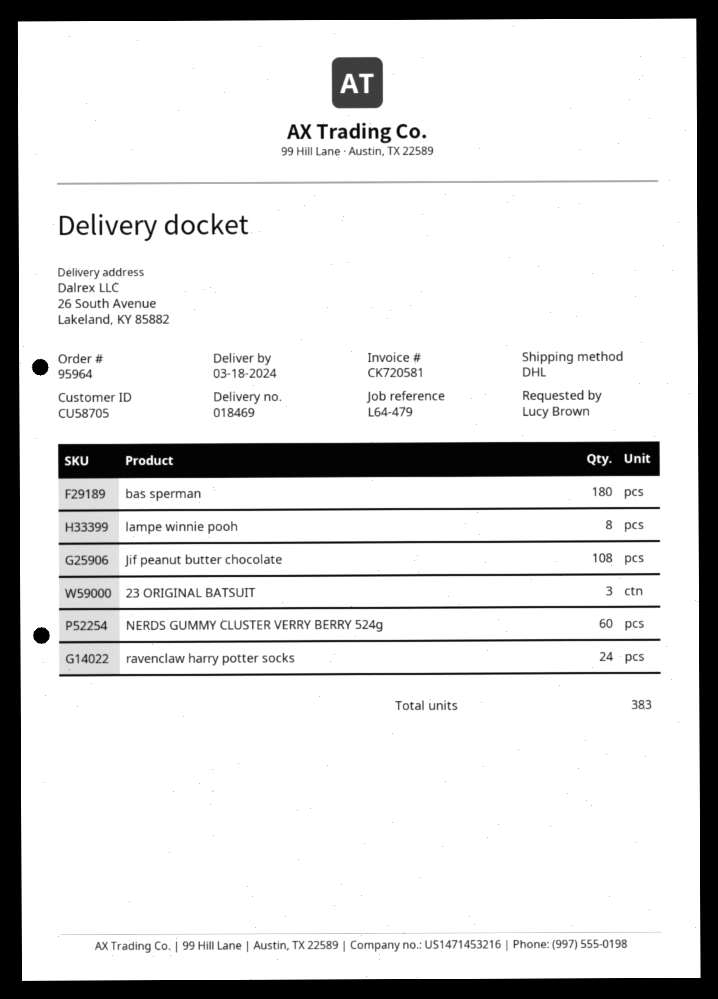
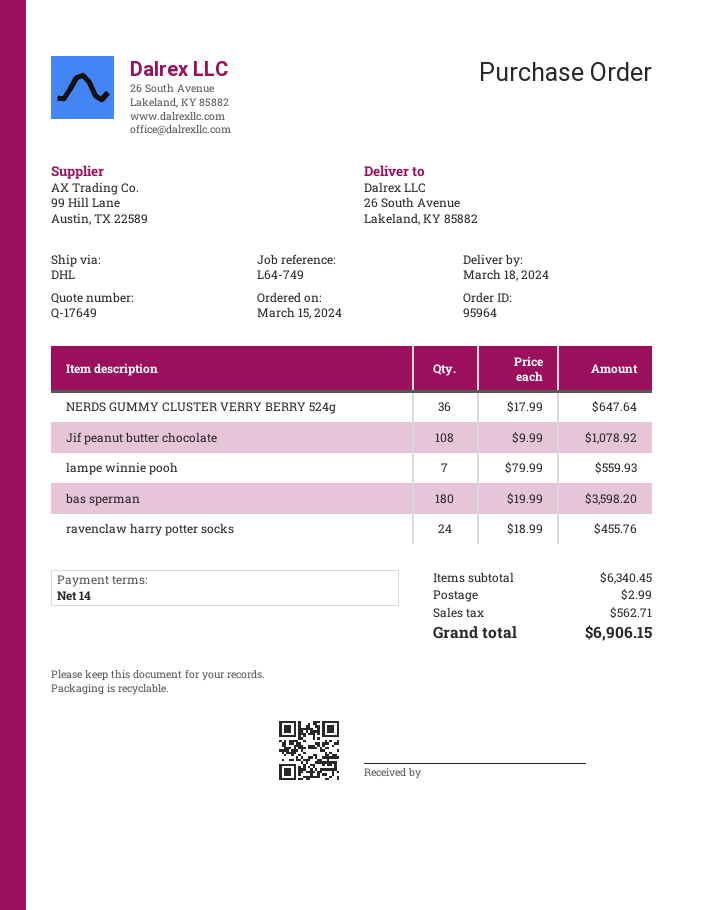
reference: L64-479 -> L64-749
lampe winnie pooh: 8 -> 7
23 ORIGINAL BATSUIT: 3 -> none
NERDS GUMMY CLUSTER VERRY BERRY 524g: 60 -> 36

